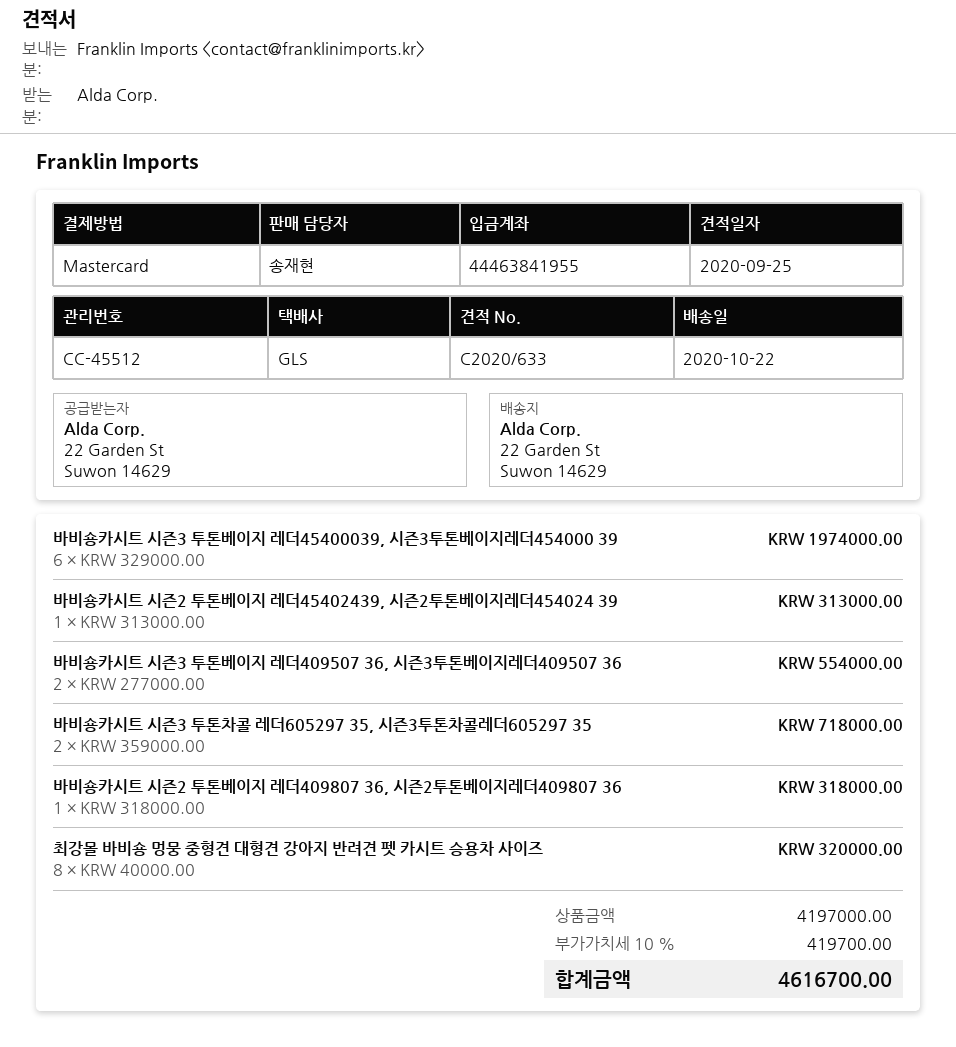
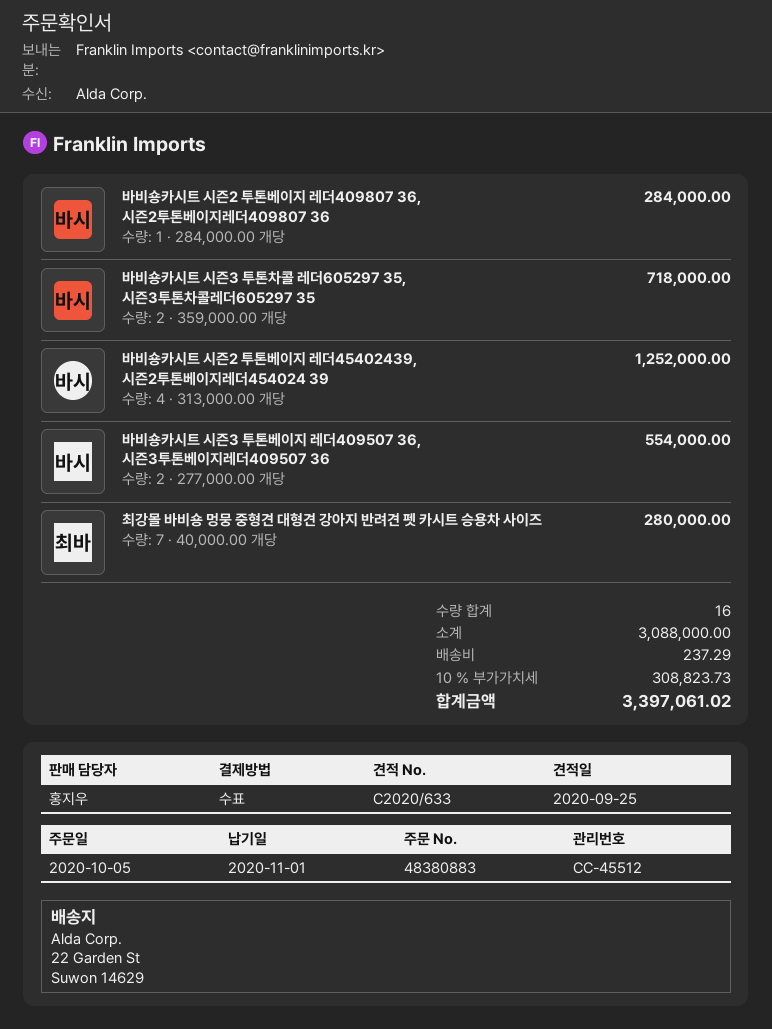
delivery date: 2020-10-22 -> 2020-11-01
sales rep: 송재현 -> 홍지우
payment method: Mastercard -> cheque
바비숑카시트 시즌3 투톤베이지 레더45400039, 시즌3투톤베이지레더454000 39: 6 x 329000.00 = 1974000.00 -> none
바비숑카시트 시즌2 투톤베이지 레더45402439, 시즌2투톤베이지레더454024 39: 1 x 313000.00 = 313000.00 -> 4 x 313000.00 = 1252000.00
바비숑카시트 시즌2 투톤베이지 레더409807 36, 시즌2투톤베이지레더409807 36: 1 x 318000.00 = 318000.00 -> 1 x 284000.00 = 284000.00
최강몰 바비숑 멍뭉 중형견 대형견 강아지 반려견 펫 카시트 승용차 사이즈: 8 x 40000.00 = 320000.00 -> 7 x 40000.00 = 280000.00
subtotal: 4197000.00 -> 3088000.00
shipping: none -> 237.29
tax: 10% = 419700.00 -> 10% = 308823.73
total: 4616700.00 -> 3397061.02

